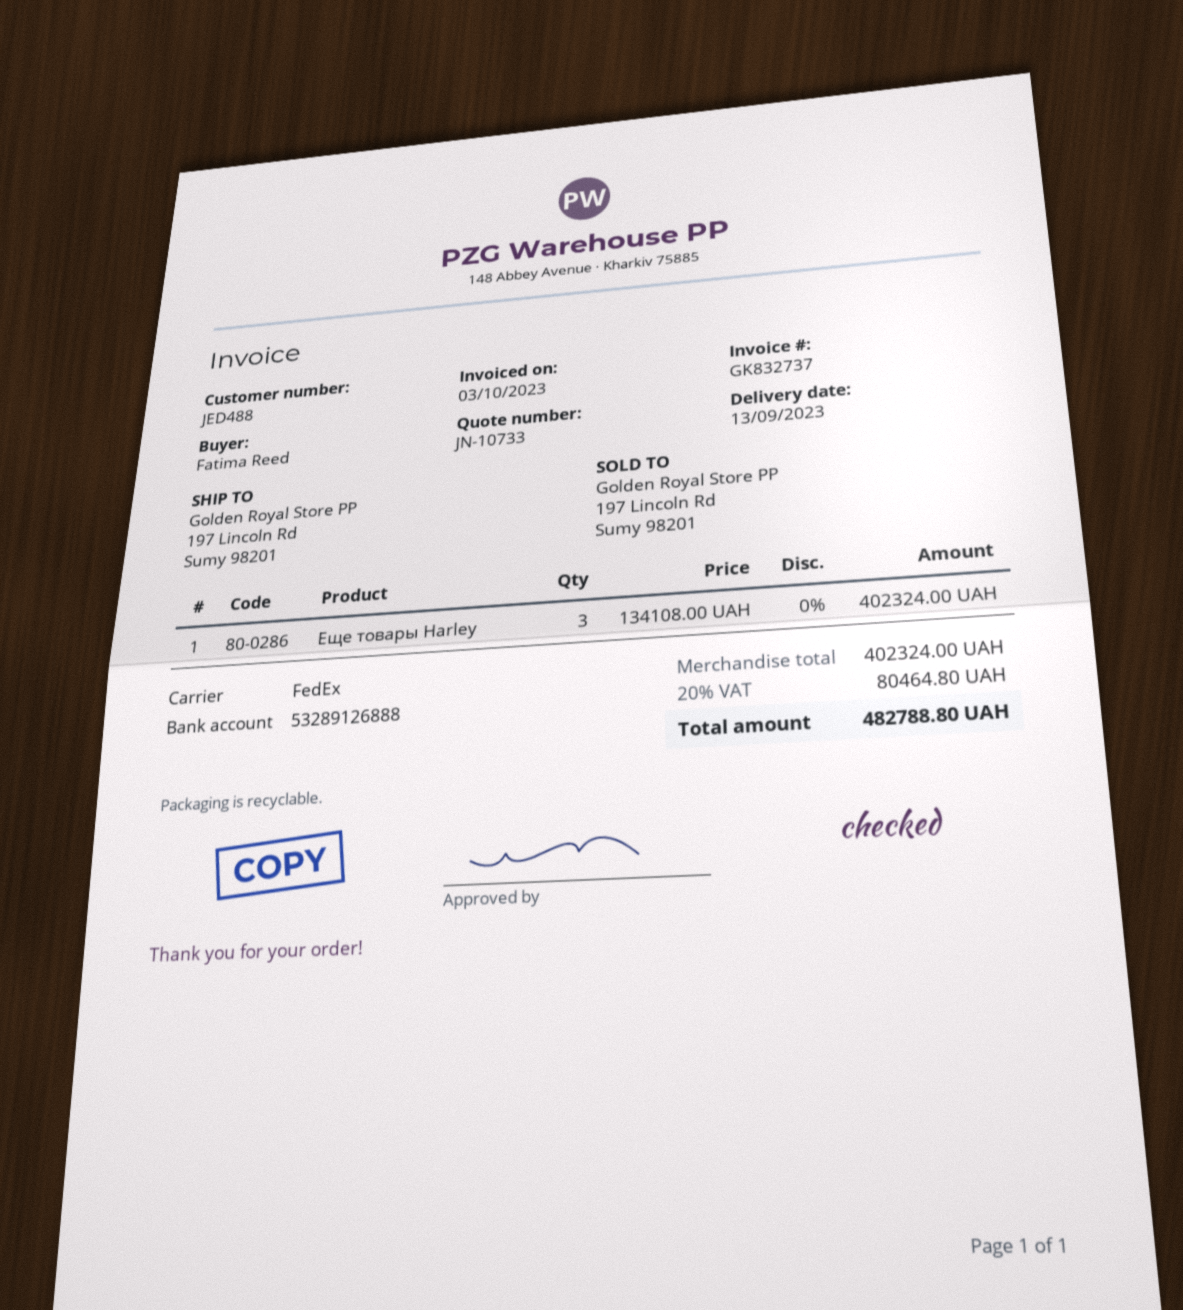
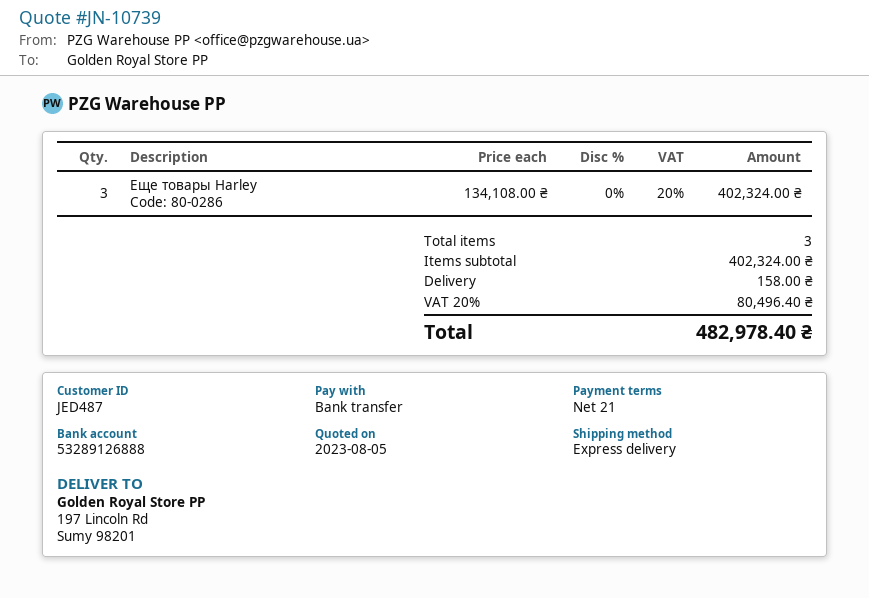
quote number: JN-10733 -> JN-10739
customer number: JED488 -> JED487
shipping method: FedEx -> express
shipping: none -> 158.00
tax: 20% = 80464.80 -> 20% = 80496.40
total: 482788.80 -> 482978.40

